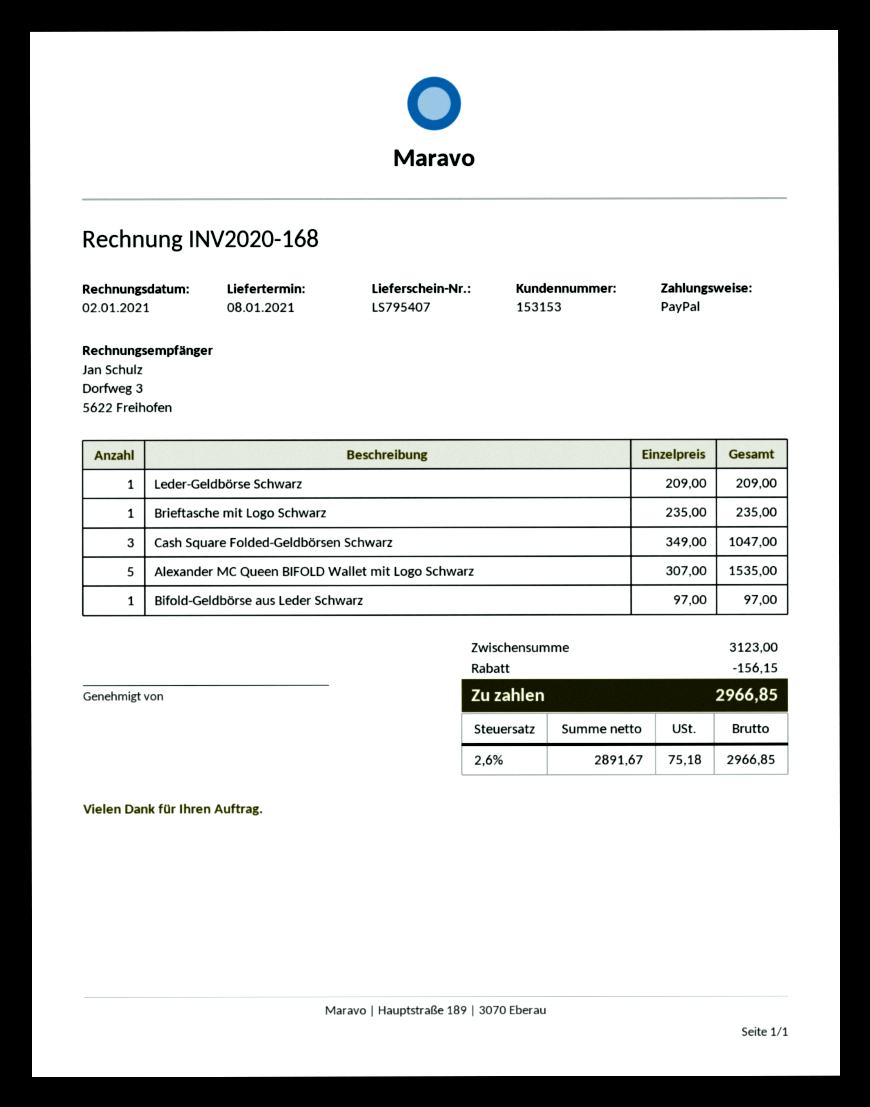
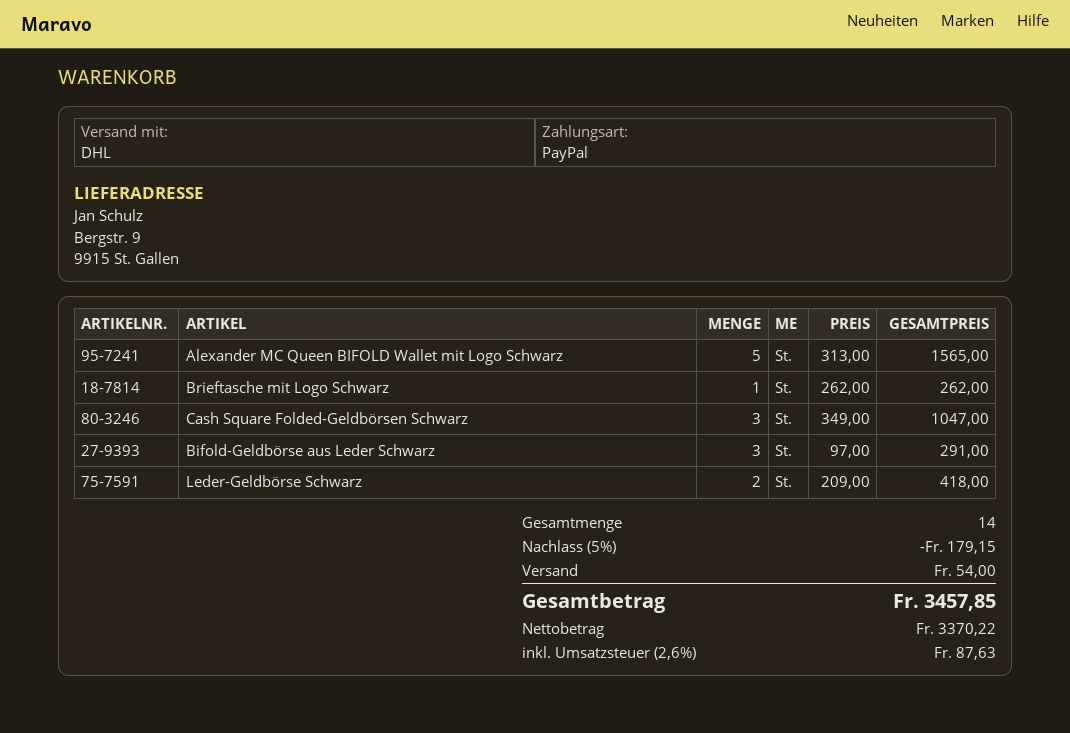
Leder-Geldbörse Schwarz: 1 x 209.00 = 209.00 -> 2 x 209.00 = 418.00
Brieftasche mit Logo Schwarz: 1 x 235.00 = 235.00 -> 1 x 262.00 = 262.00
Alexander MC Queen BIFOLD Wallet mit Logo Schwarz: 5 x 307.00 = 1535.00 -> 5 x 313.00 = 1565.00
Bifold-Geldbörse aus Leder Schwarz: 1 x 97.00 = 97.00 -> 3 x 97.00 = 291.00
discount: 156.15 -> 179.15
shipping: none -> 54.00
net: 2891.67 -> 3370.22
tax: 2.6% = 75.18 -> 2.6% = 87.63
total: 2966.85 -> 3457.85

